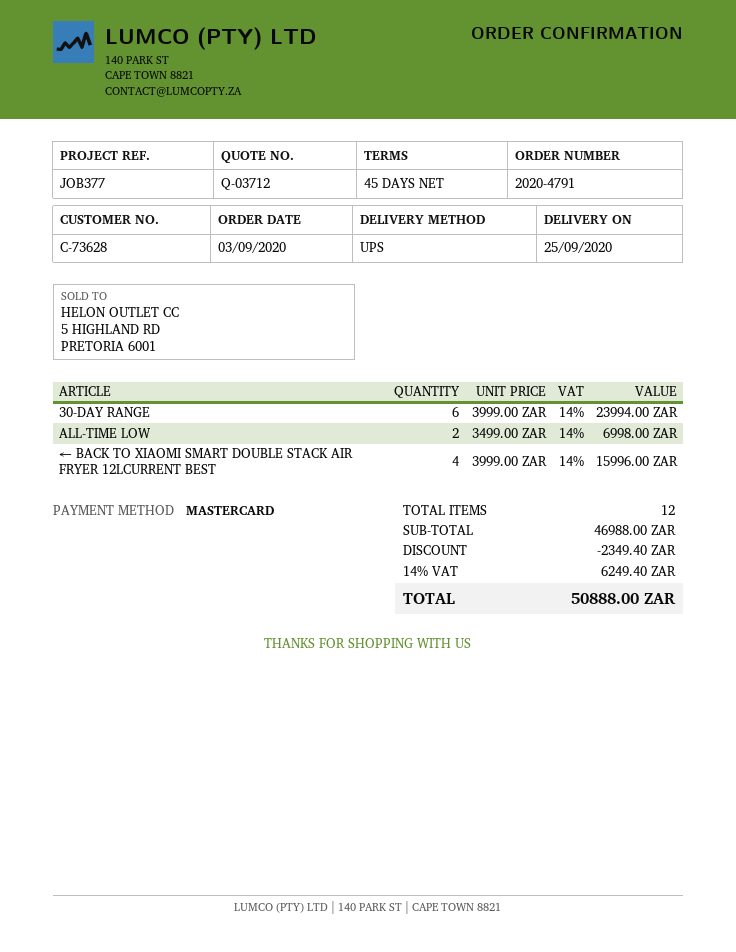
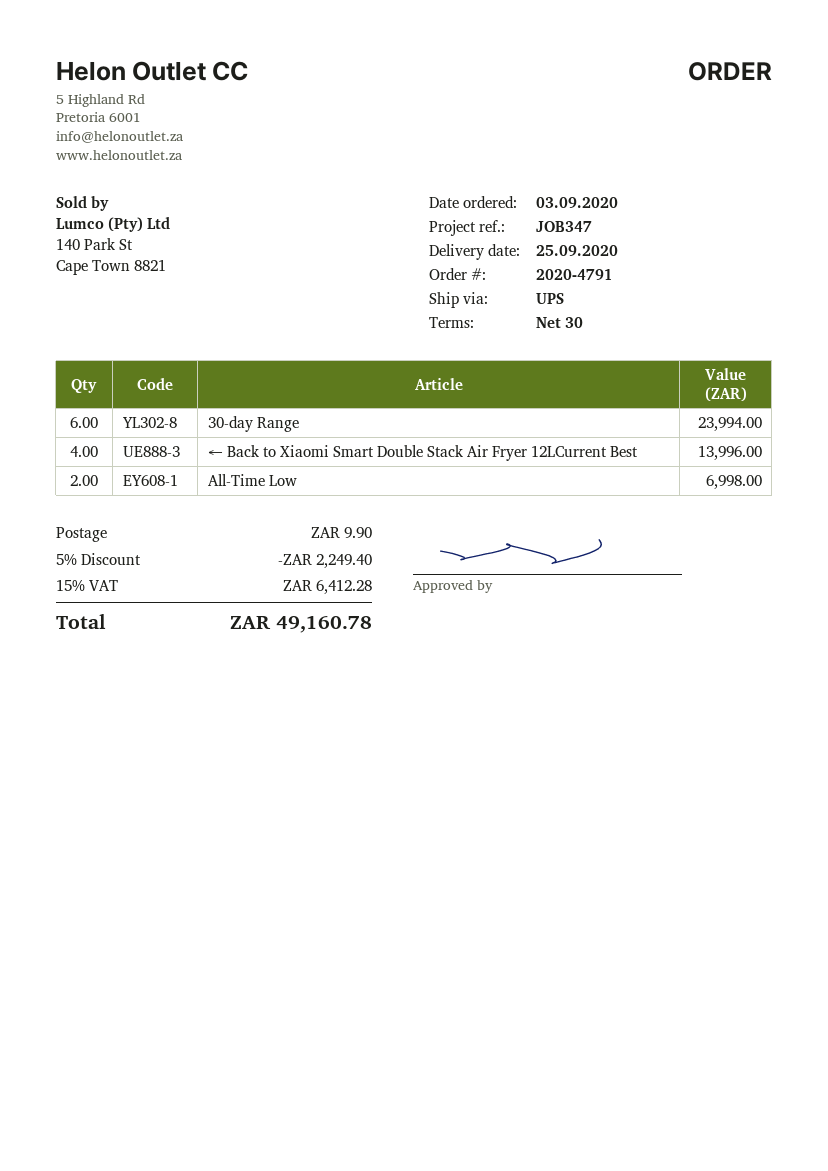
payment terms: 45 days -> 30 days
reference: JOB377 -> JOB347
← BACK TO XIAOMI SMART DOUBLE STACK AIR FRYER 12LCURRENT BEST: 4 for 15996.00 -> 4 for 13996.00
discount: 2349.40 -> 2249.40
shipping: none -> 9.90
tax: 14% = 6249.40 -> 15% = 6412.28
total: 50888.00 -> 49160.78

